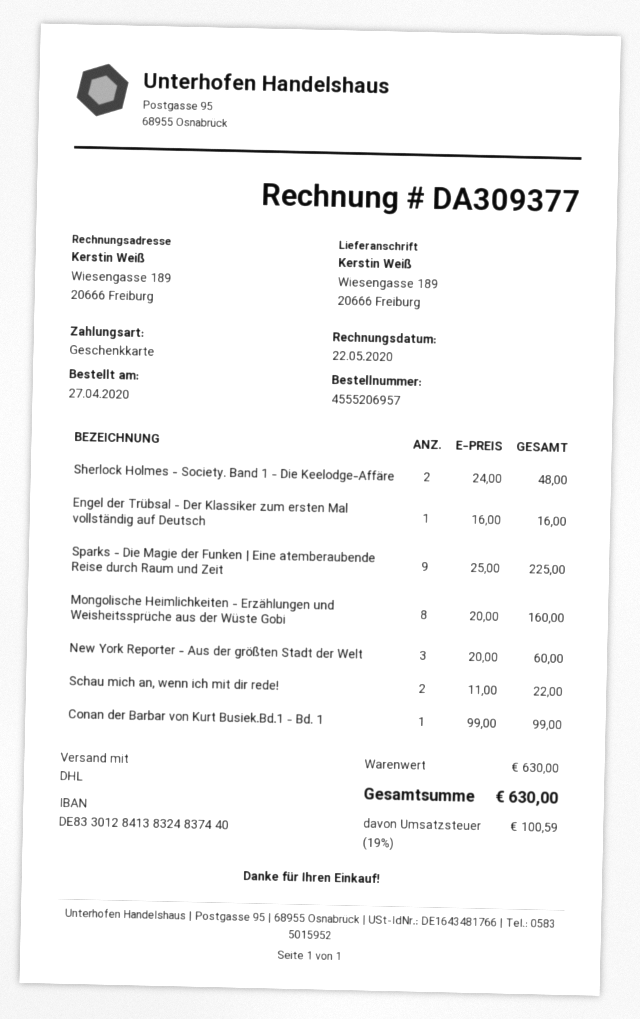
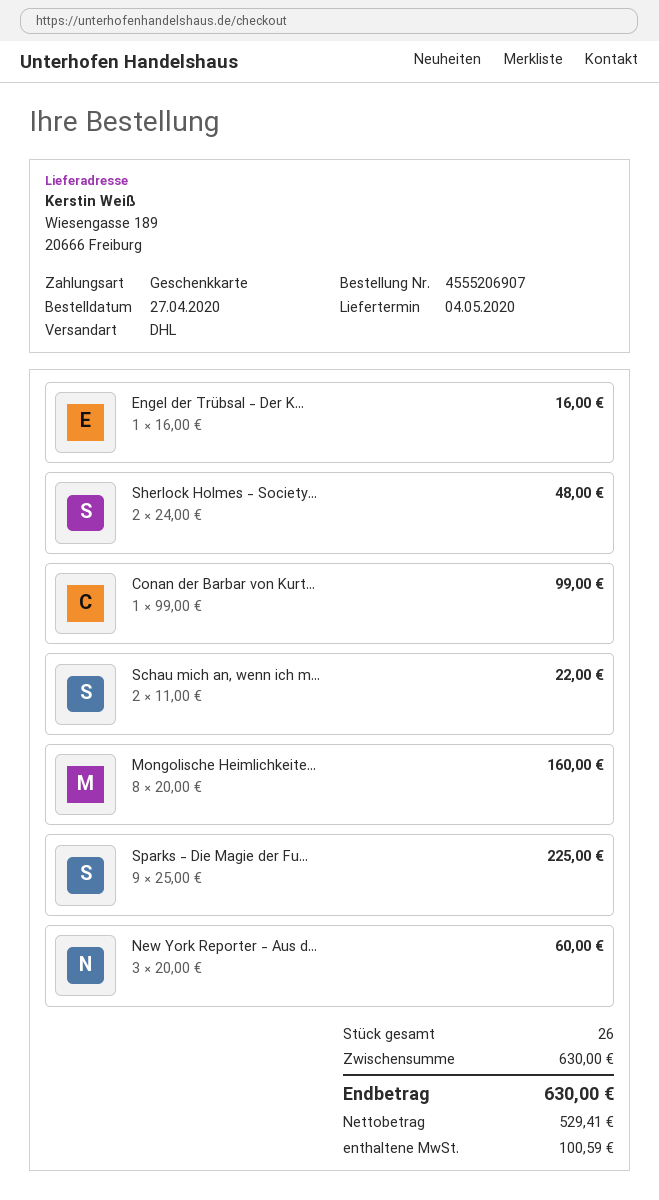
order number: 4555206957 -> 4555206907

